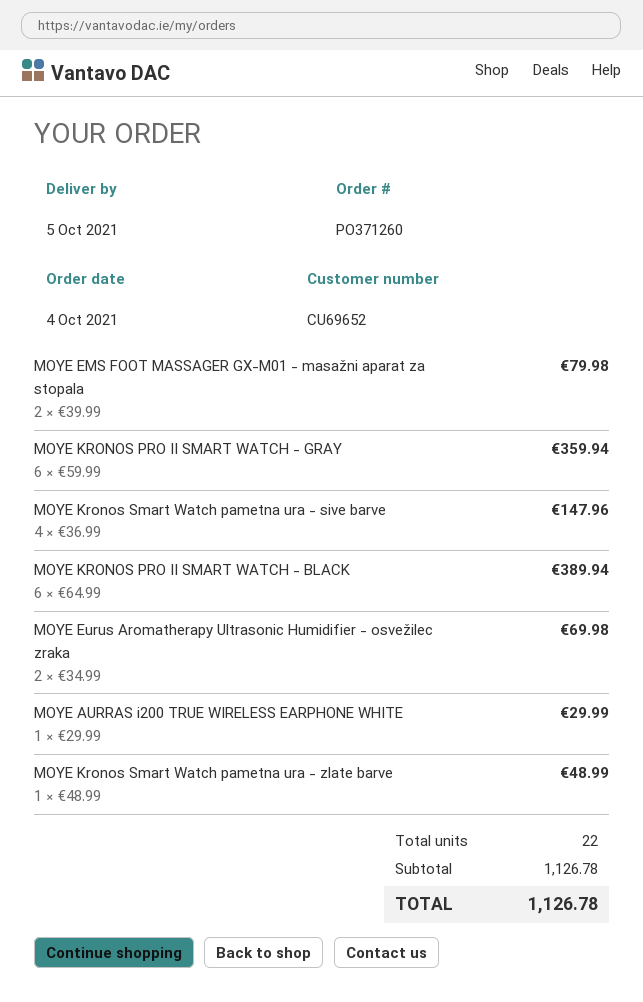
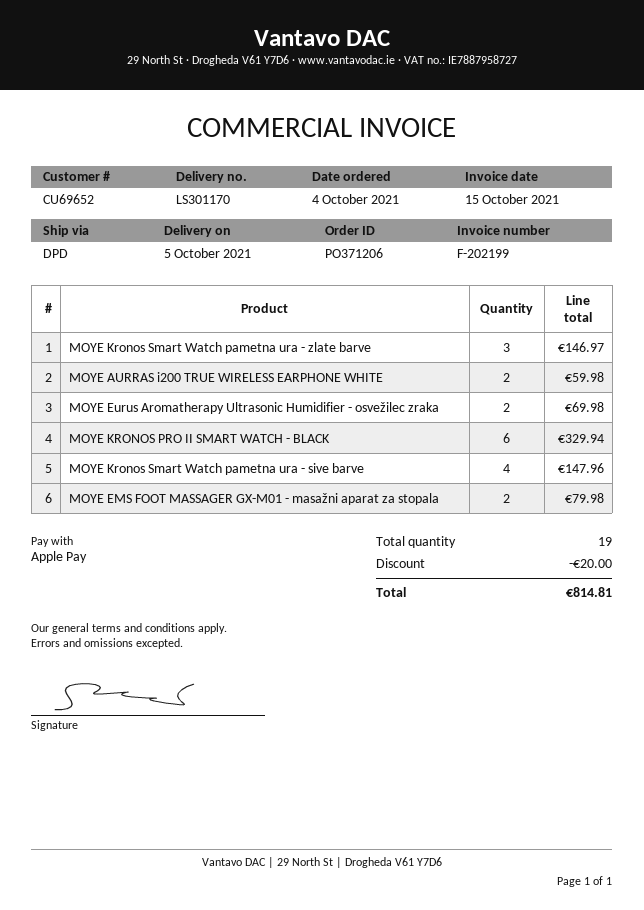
order number: PO371260 -> PO371206
MOYE KRONOS PRO II SMART WATCH - GRAY: 6 for 359.94 -> none
MOYE KRONOS PRO II SMART WATCH - BLACK: 6 for 389.94 -> 6 for 329.94
MOYE AURRAS i200 TRUE WIRELESS EARPHONE WHITE: 1 for 29.99 -> 2 for 59.98
MOYE Kronos Smart Watch pametna ura - zlate barve: 1 for 48.99 -> 3 for 146.97
total quantity: 22 -> 19
discount: none -> 20.00
total: 1126.78 -> 814.81

